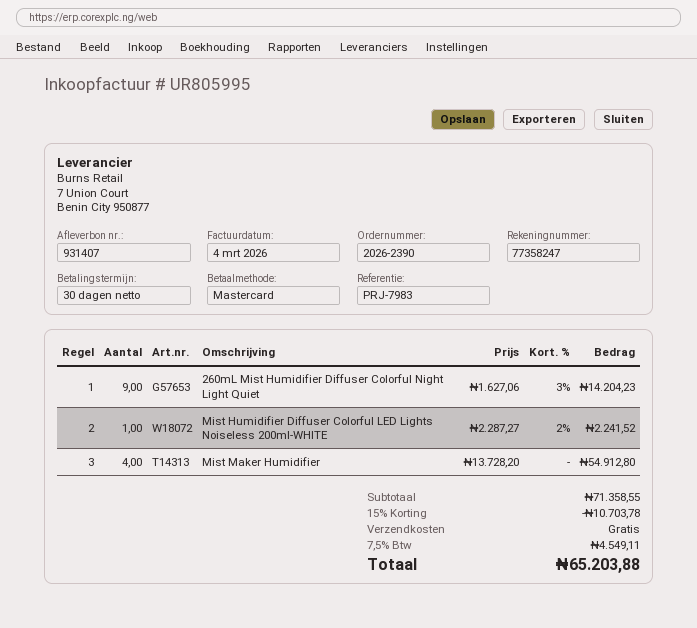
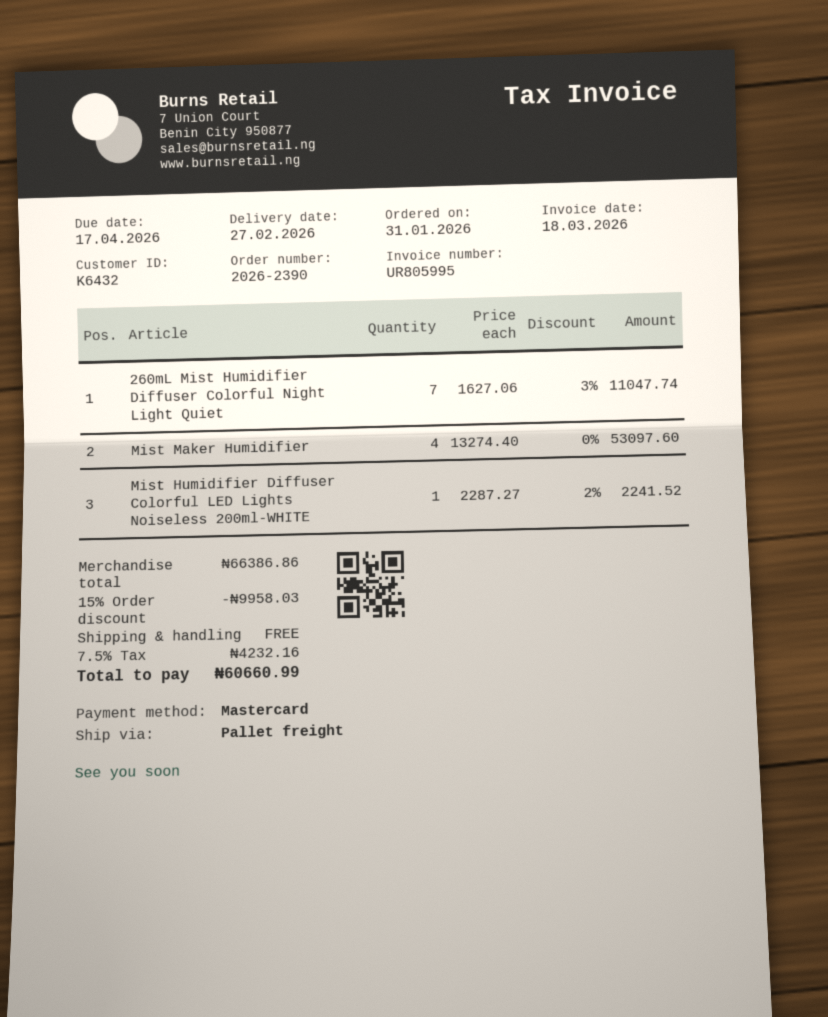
invoice date: 2026-03-04 -> 2026-03-18
260mL Mist Humidifier Diffuser Colorful Night Light Quiet: 9 x 1627.06 - 3% = 14204.23 -> 7 x 1627.06 - 3% = 11047.74
Mist Maker Humidifier: 4 x 13728.20 = 54912.80 -> 4 x 13274.40 = 53097.60
subtotal: 71358.55 -> 66386.86
discount: 15% = 10703.78 -> 15% = 9958.03
tax: 7.5% = 4549.11 -> 7.5% = 4232.16
total: 65203.88 -> 60660.99

